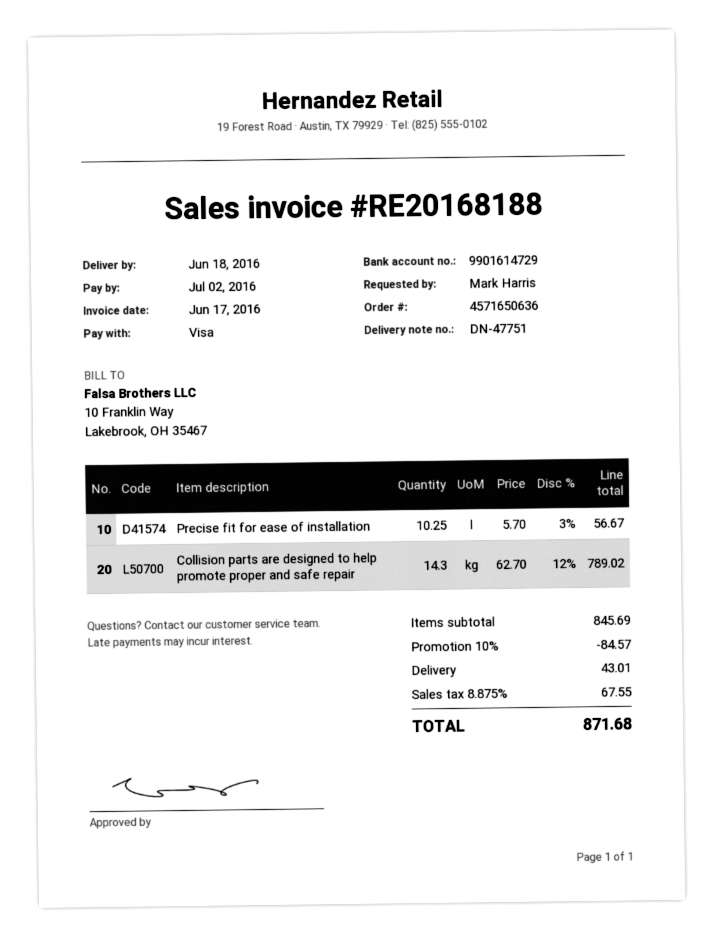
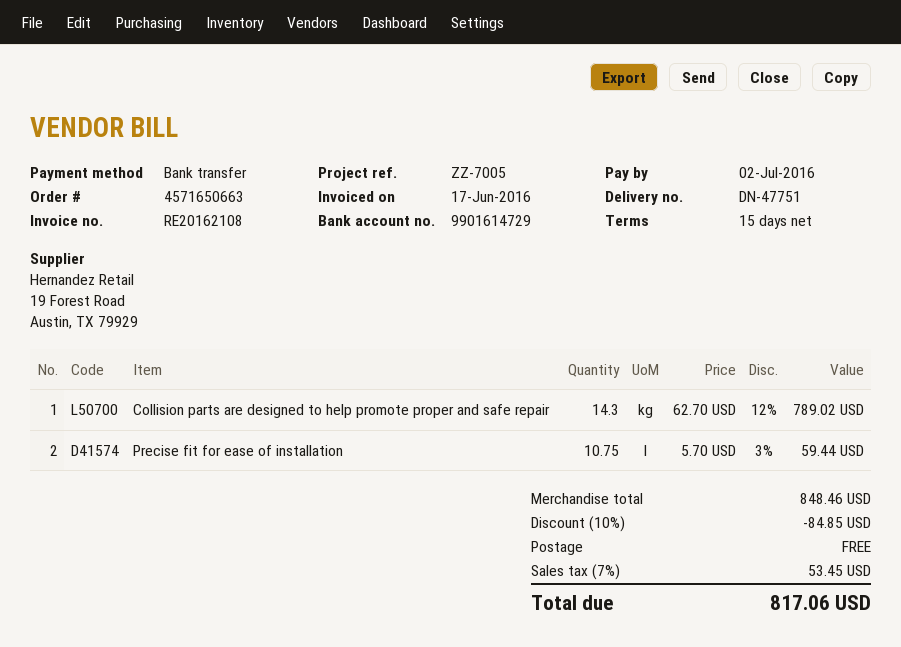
order number: 4571650636 -> 4571650663
invoice number: RE20168188 -> RE20162108
payment method: Visa -> bank transfer
Precise fit for ease of installation: 10.25 x 5.70 - 3% = 56.67 -> 10.75 x 5.70 - 3% = 59.44
subtotal: 845.69 -> 848.46
discount: 10% = 84.57 -> 10% = 84.85
shipping: 43.01 -> 0.00
tax: 8.875% = 67.55 -> 7% = 53.45
total: 871.68 -> 817.06

